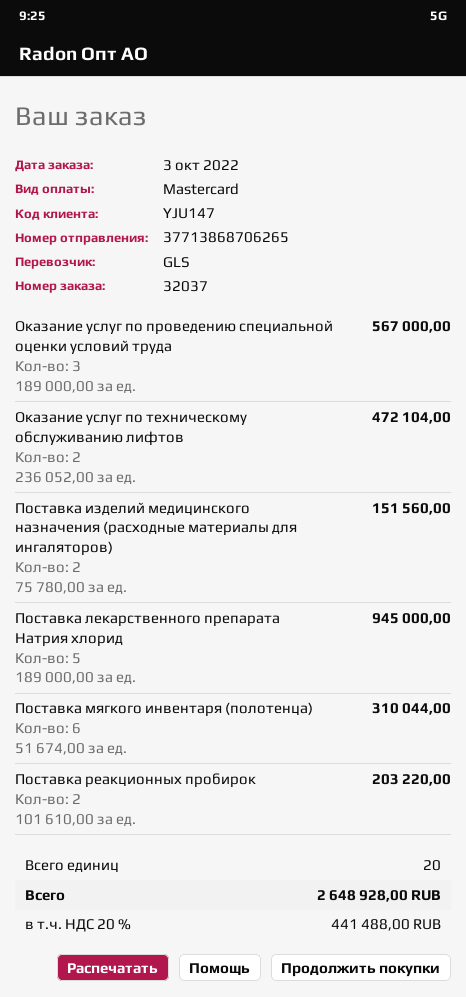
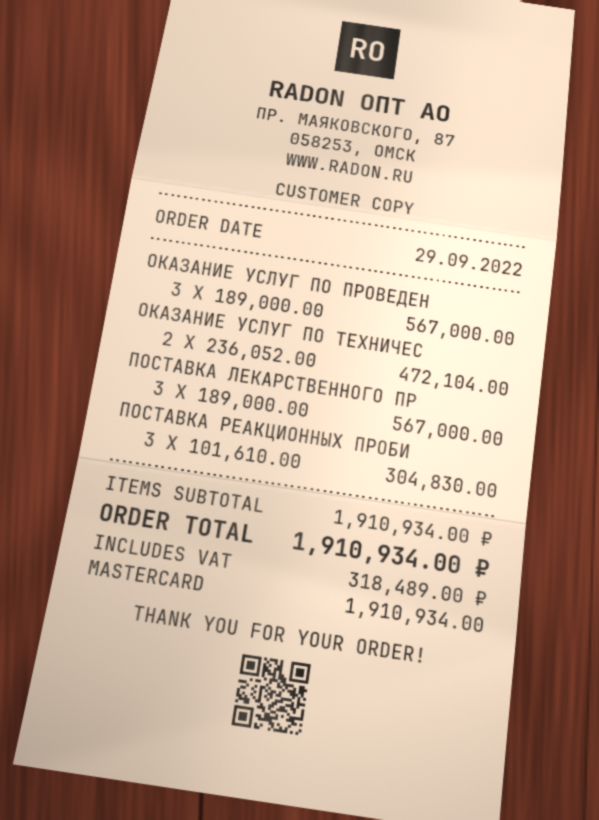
order date: 2022-10-03 -> 2022-09-29
Поставка изделий медицинского назначения (расходные материалы для ингаляторов): 2 x 75780.00 = 151560.00 -> none
Поставка лекарственного препарата Натрия хлорид: 5 x 189000.00 = 945000.00 -> 3 x 189000.00 = 567000.00
Поставка мягкого инвентаря (полотенца): 6 x 51674.00 = 310044.00 -> none
Поставка реакционных пробирок: 2 x 101610.00 = 203220.00 -> 3 x 101610.00 = 304830.00
tax: 441488.00 -> 318489.00
total: 2648928.00 -> 1910934.00

